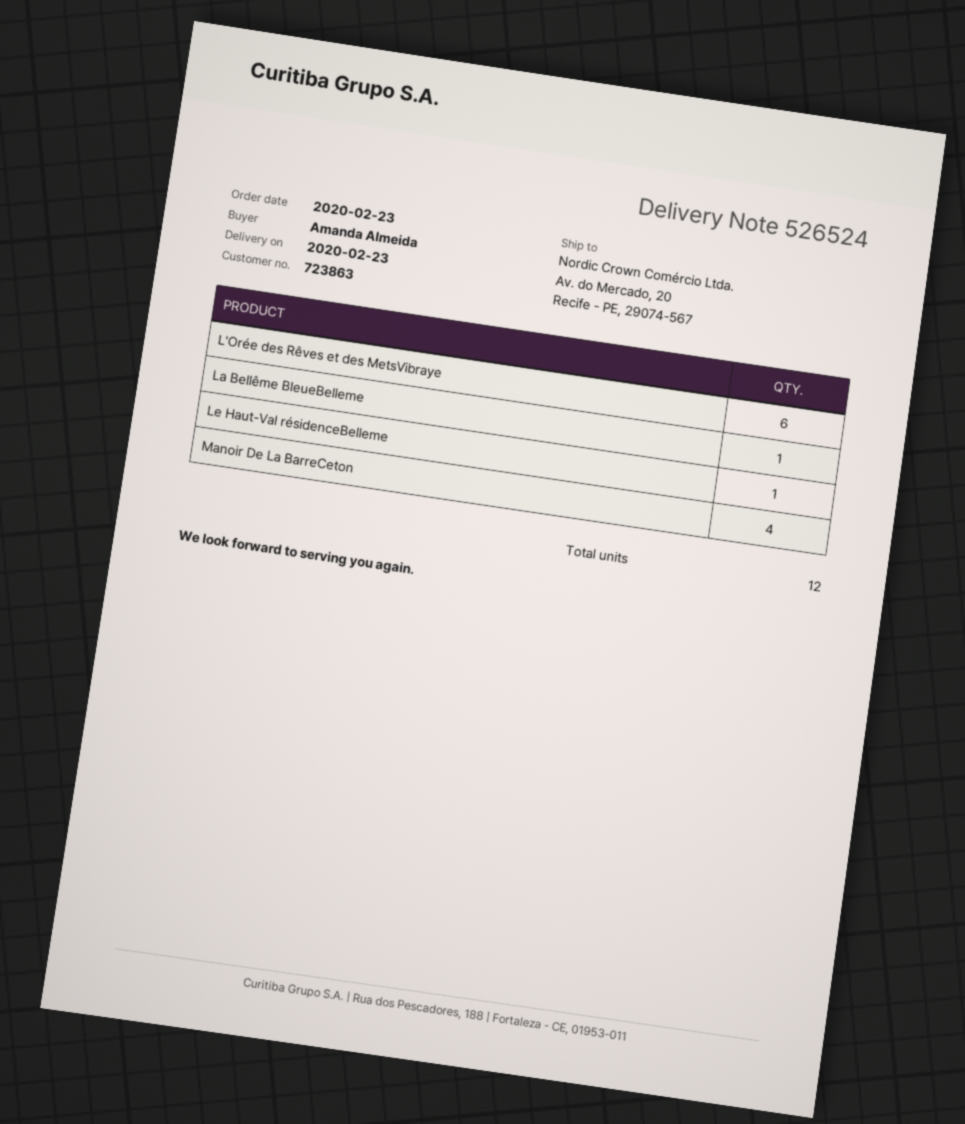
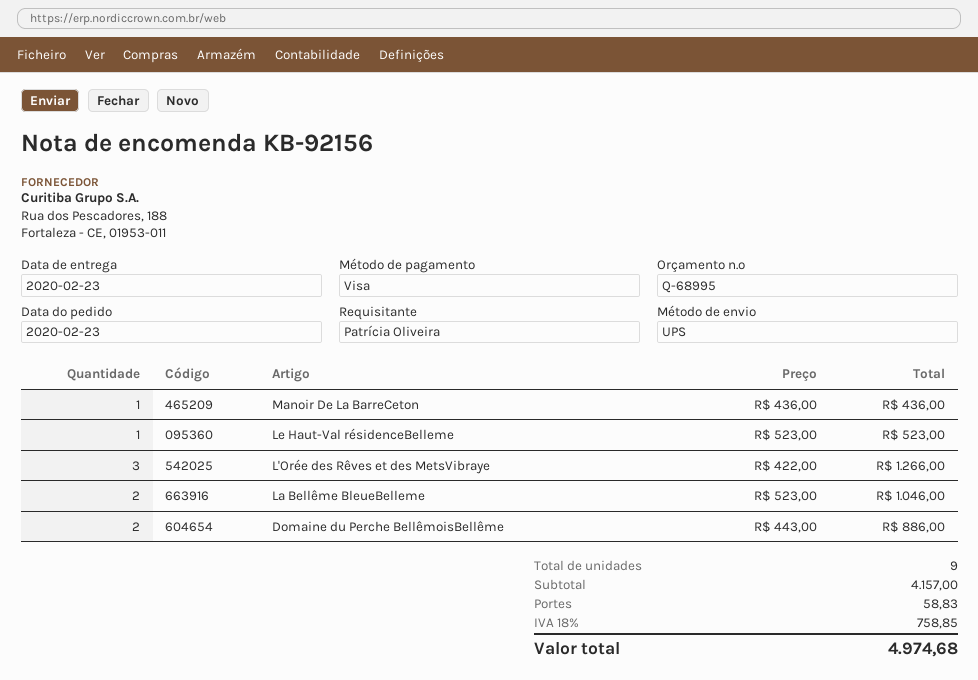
ordered by: Amanda Almeida -> Patrícia Oliveira
L'Orée des Rêves et des MetsVibraye: 6 -> 3
La Bellême BleueBelleme: 1 -> 2
Manoir De La BarreCeton: 4 -> 1
Domaine du Perche BellêmoisBellême: none -> 2
total quantity: 12 -> 9

